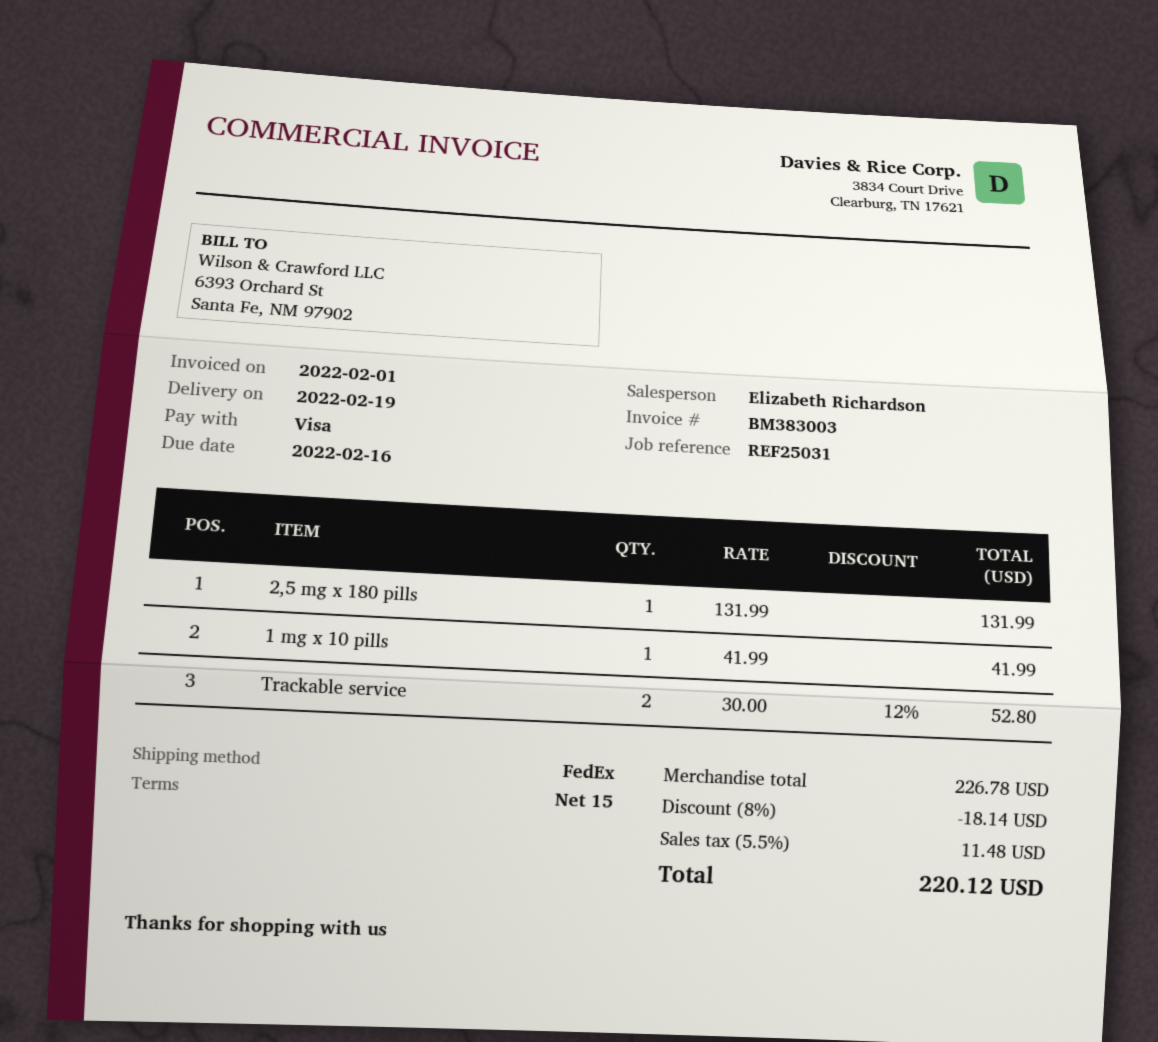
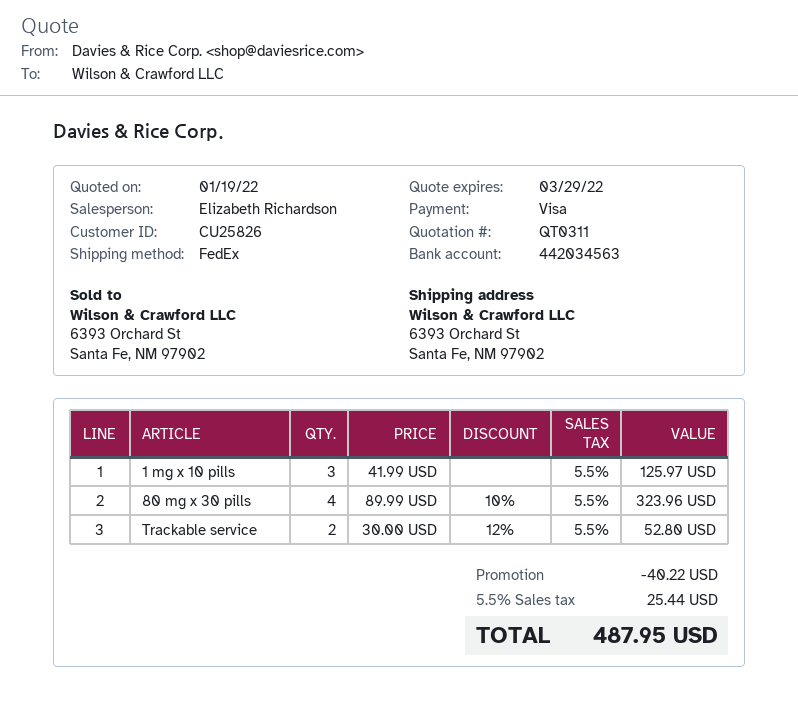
2,5 mg x 180 pills: 1 x 131.99 = 131.99 -> none
1 mg x 10 pills: 1 x 41.99 = 41.99 -> 3 x 41.99 = 125.97
80 mg x 30 pills: none -> 4 x 89.99 - 10% = 323.96
discount: 18.14 -> 40.22
tax: 5.5% = 11.48 -> 5.5% = 25.44
total: 220.12 -> 487.95

